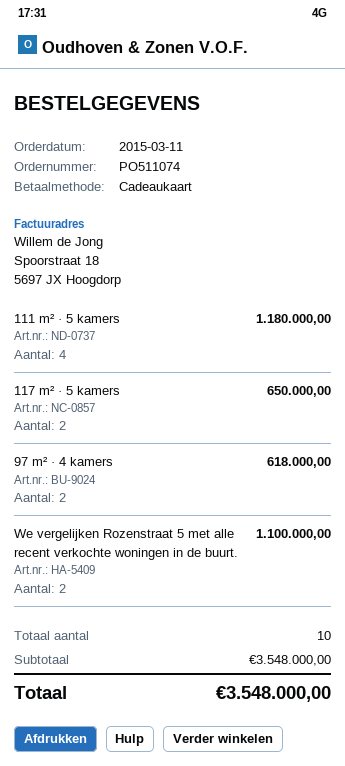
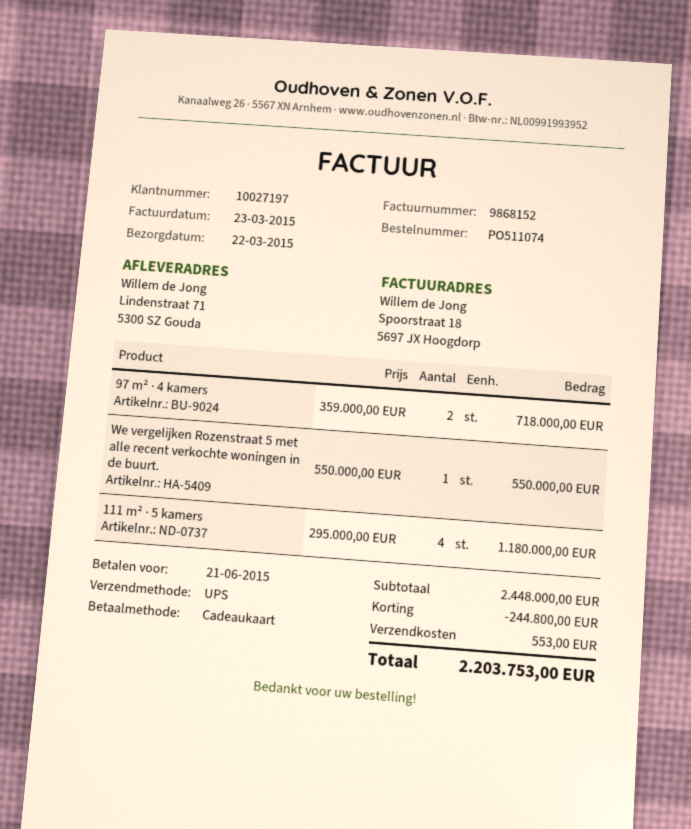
117 m² · 5 kamers: 2 for 650000.00 -> none
97 m² · 4 kamers: 2 for 618000.00 -> 2 for 718000.00
We vergelijken Rozenstraat 5 met alle recent verkochte woningen in de buurt.: 2 for 1100000.00 -> 1 for 550000.00
subtotal: 3548000.00 -> 2448000.00
discount: none -> 244800.00
shipping: none -> 553.00
total: 3548000.00 -> 2203753.00

